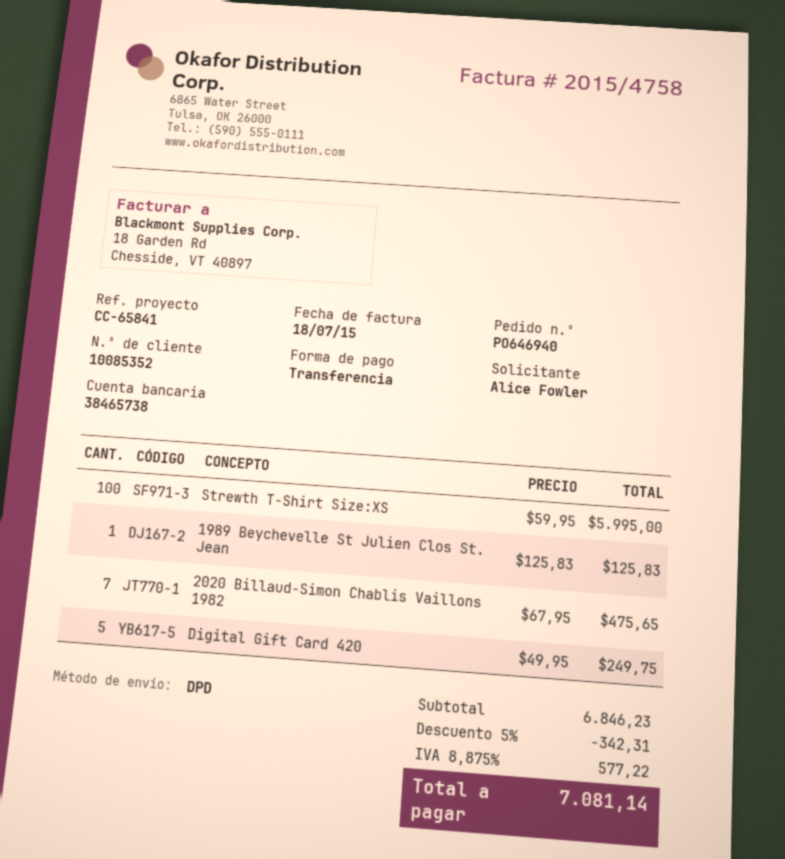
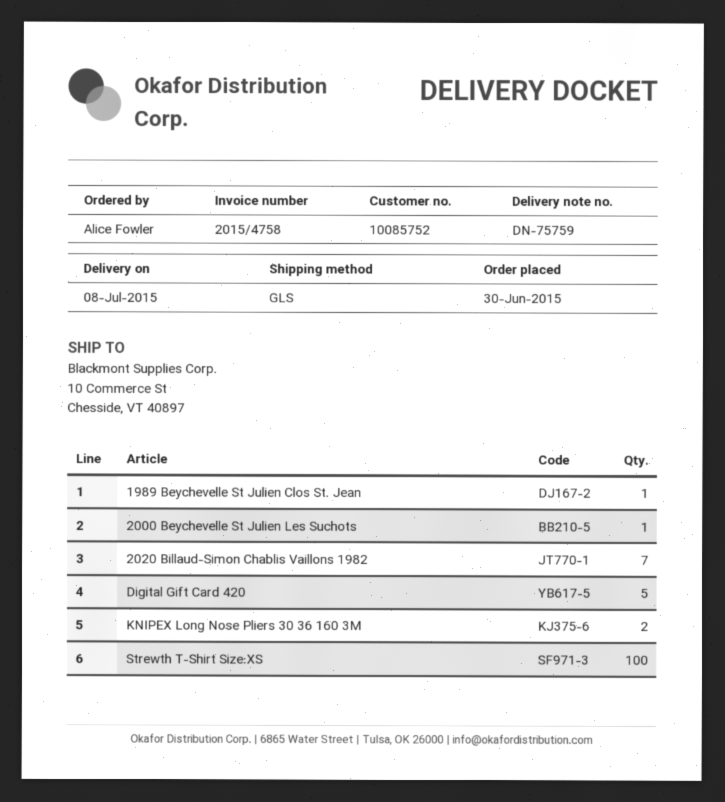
customer number: 10085352 -> 10085752
shipping method: DPD -> GLS
2000 Beychevelle St Julien Les Suchots: none -> 1
KNIPEX Long Nose Pliers 30 36 160 3M: none -> 2

